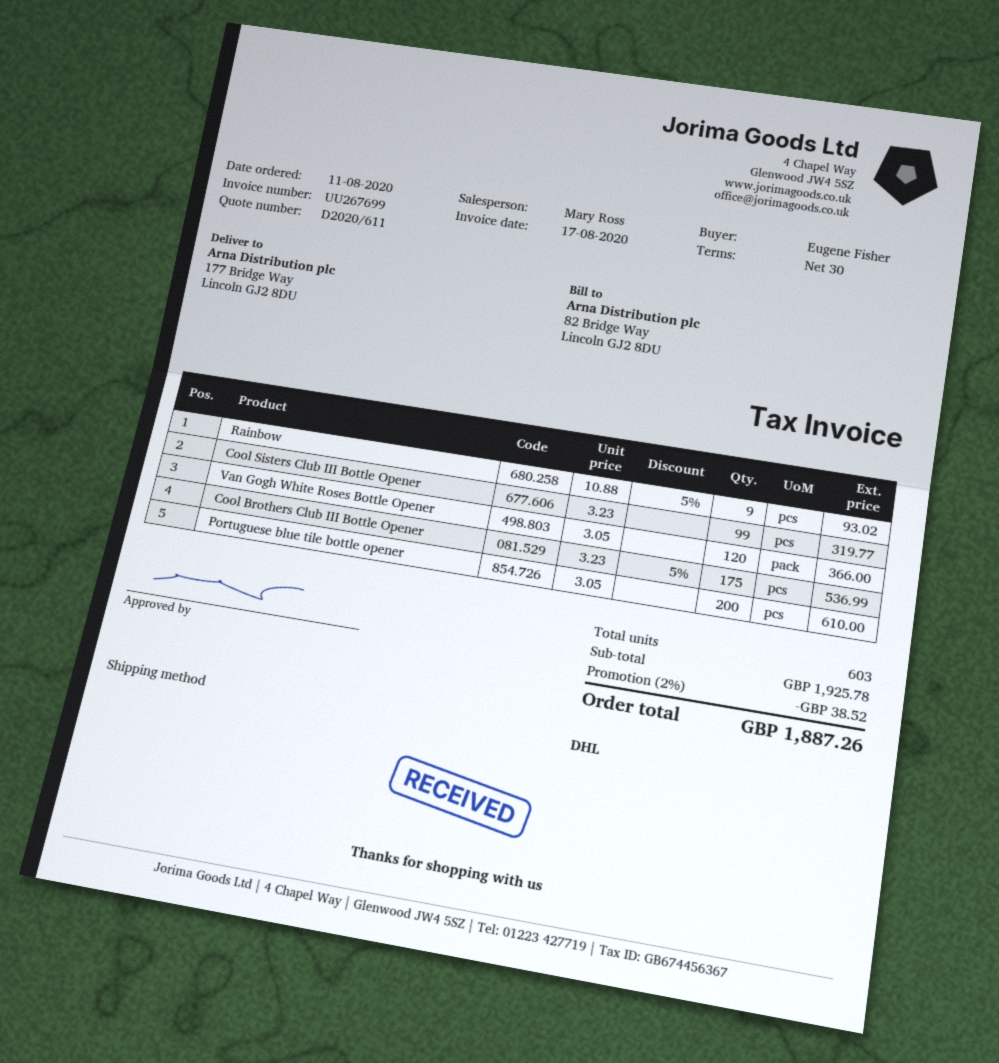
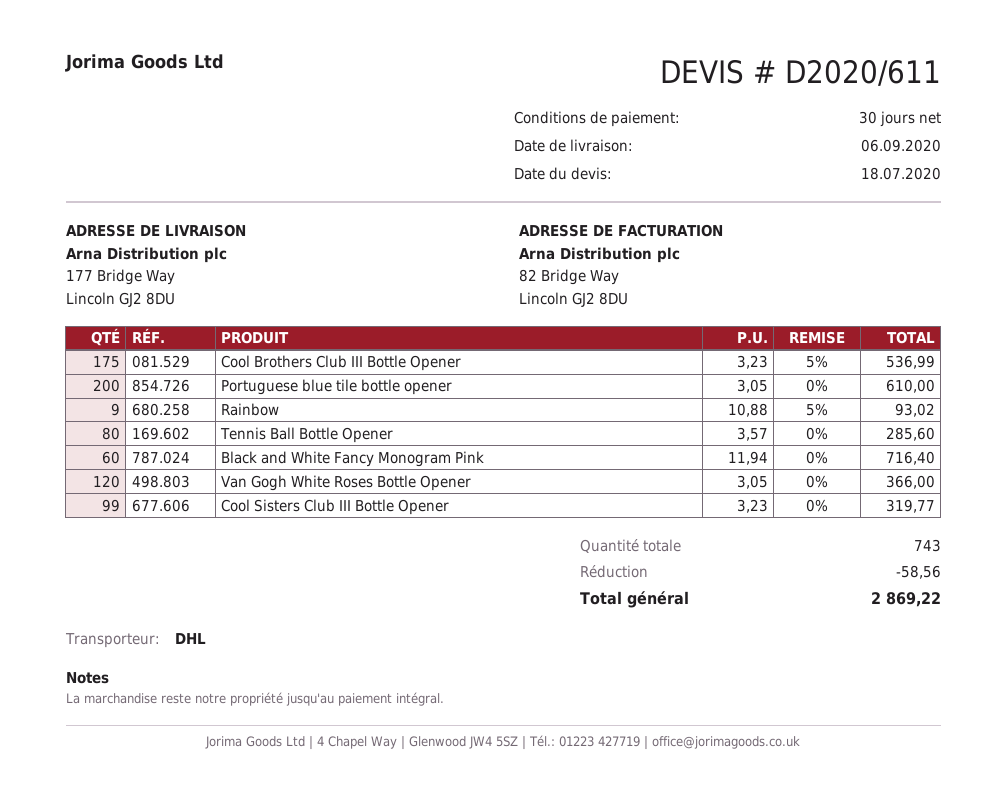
Tennis Ball Bottle Opener: none -> 80 x 3.57 = 285.60
Black and White Fancy Monogram Pink: none -> 60 x 11.94 = 716.40
total quantity: 603 -> 743
discount: 38.52 -> 58.56
total: 1887.26 -> 2869.22

